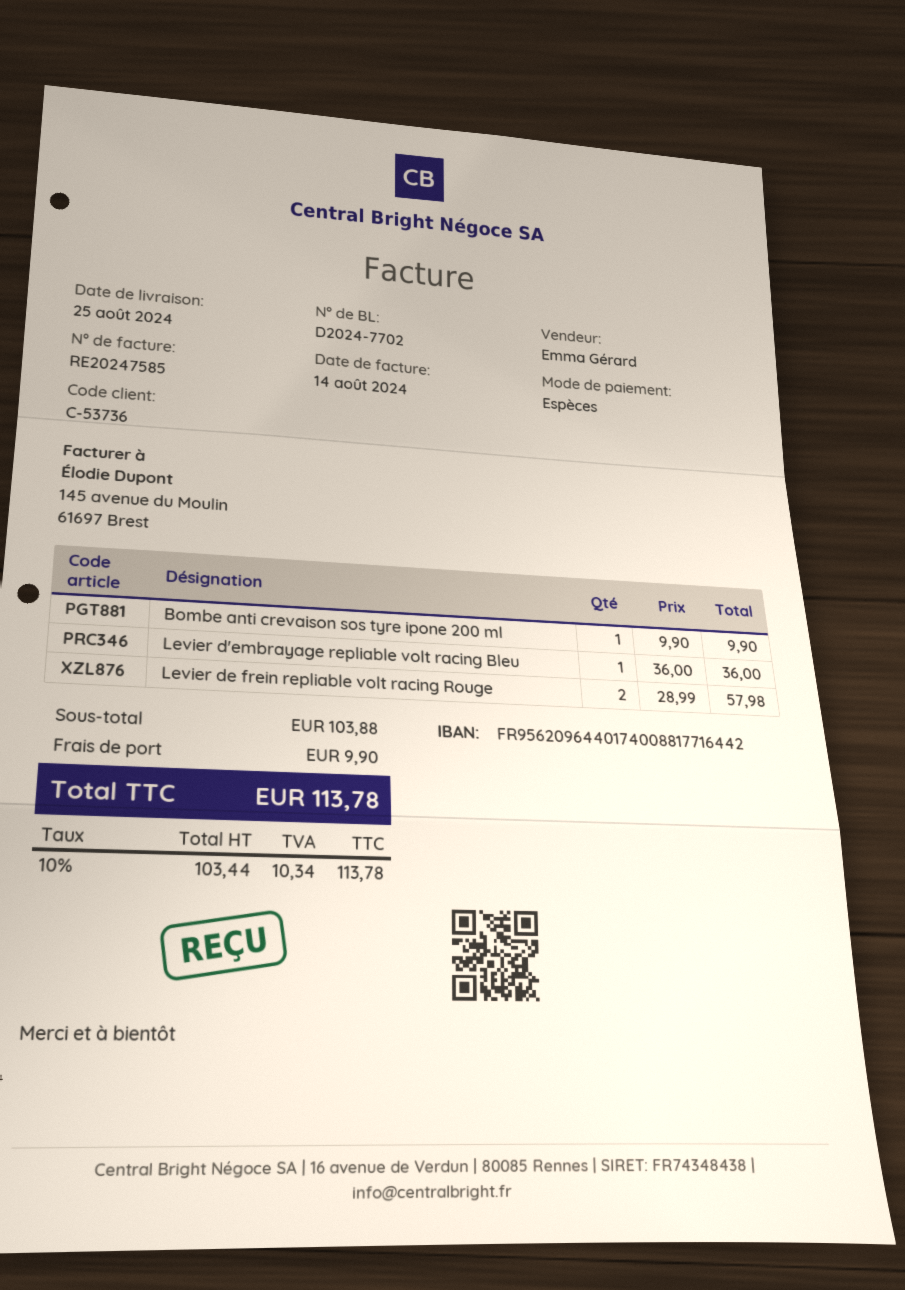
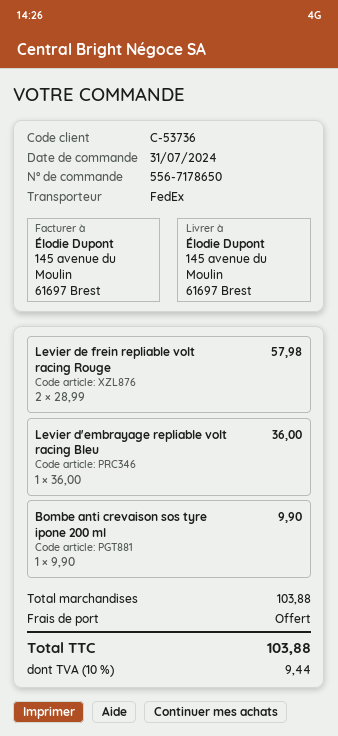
shipping: 9.90 -> 0.00
tax: 10% = 10.34 -> 10% = 9.44
total: 113.78 -> 103.88

